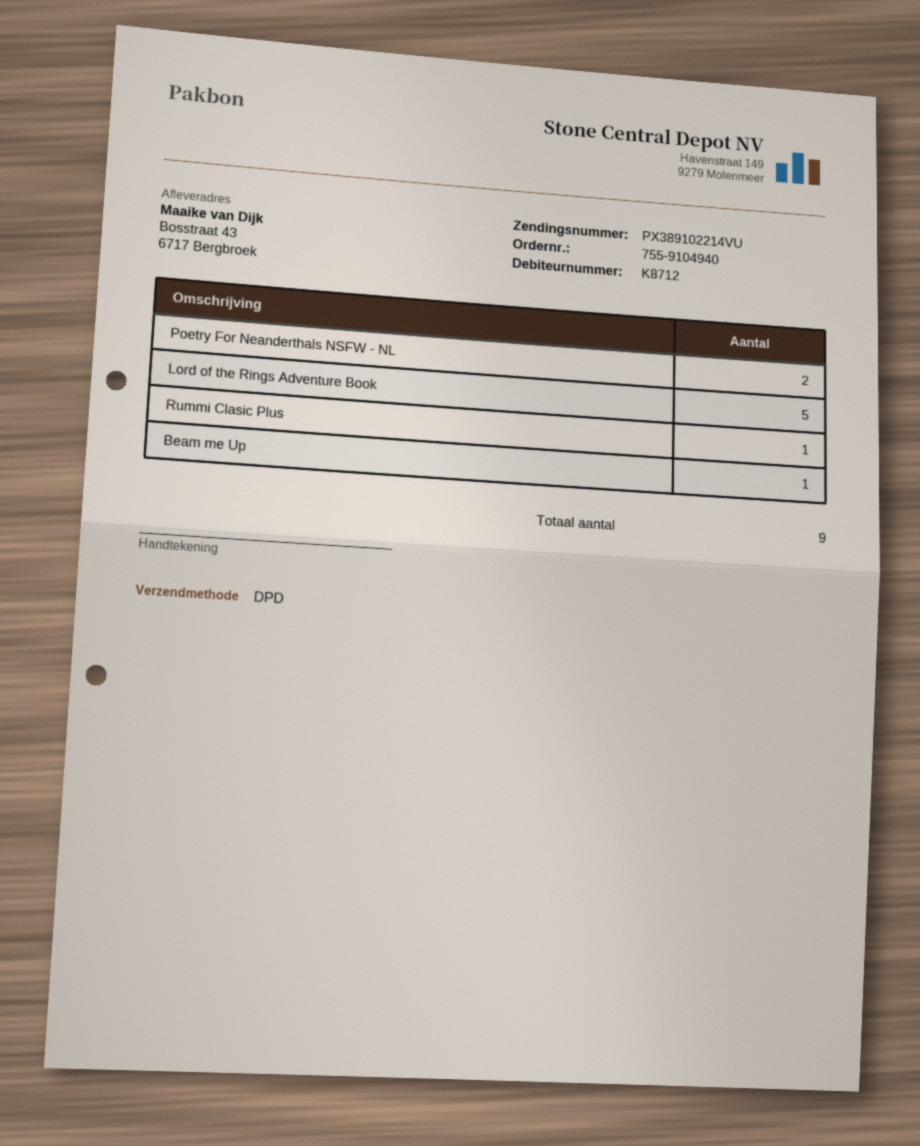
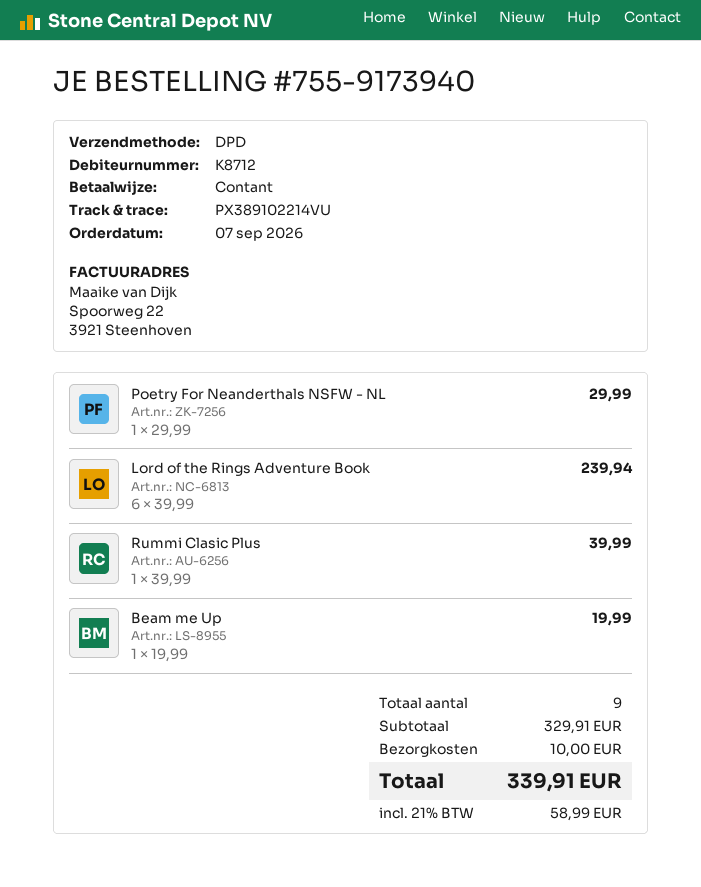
order number: 755-9104940 -> 755-9173940
Poetry For Neanderthals NSFW - NL: 2 -> 1
Lord of the Rings Adventure Book: 5 -> 6

